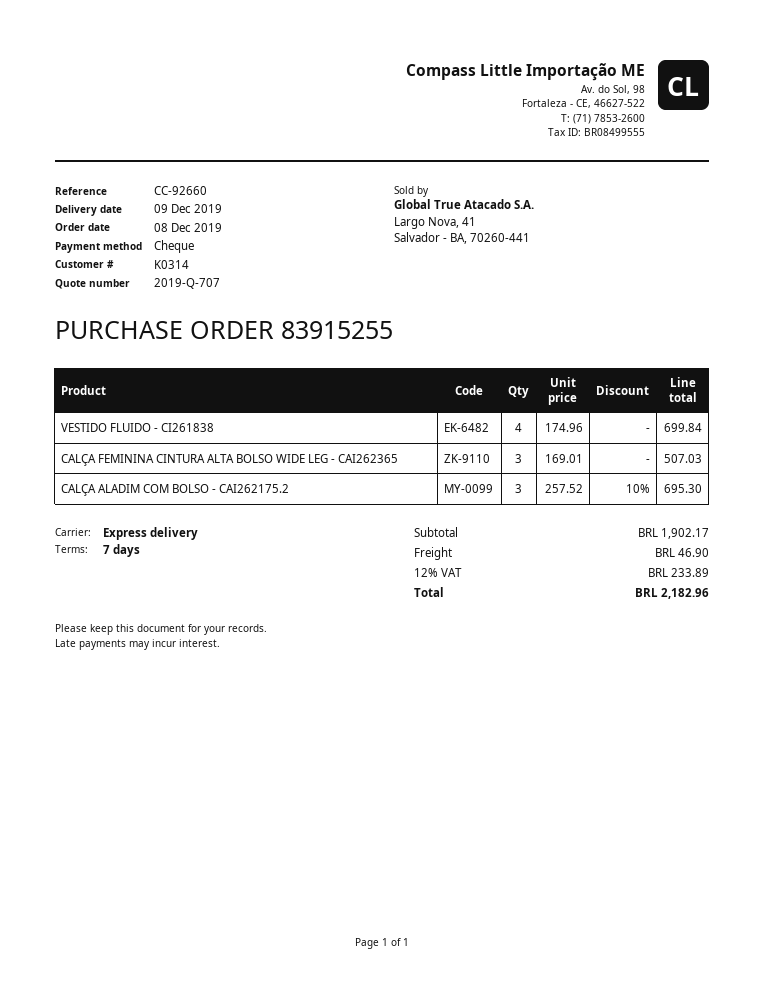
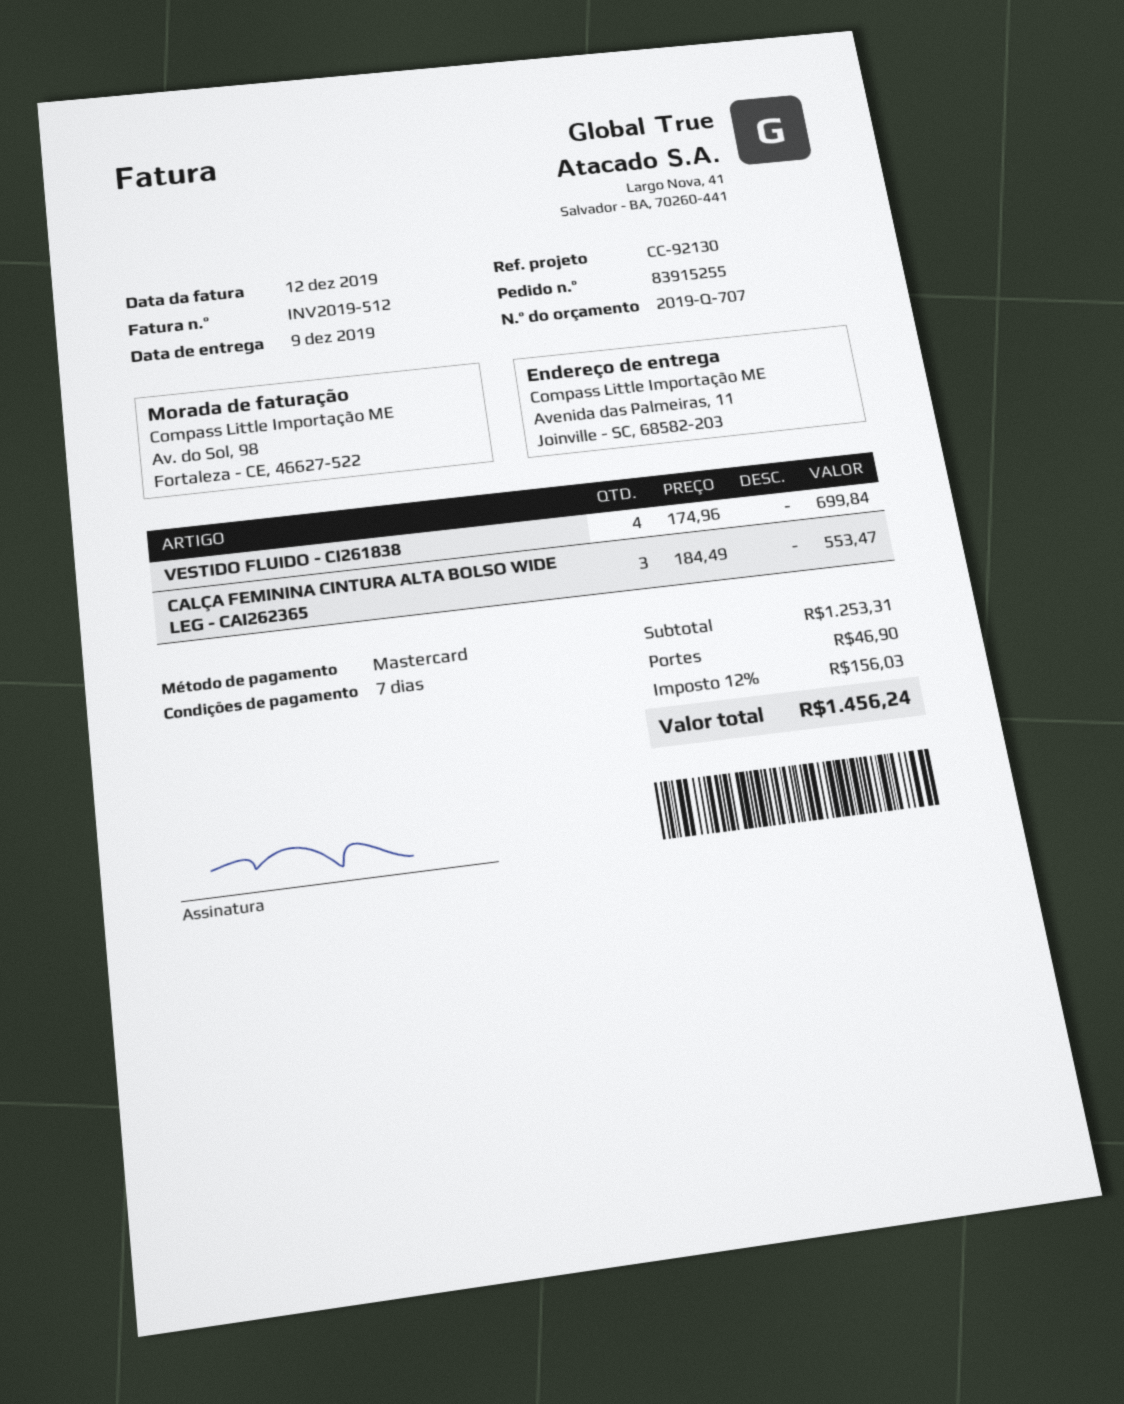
reference: CC-92660 -> CC-92130
payment method: cheque -> Mastercard
CALÇA FEMININA CINTURA ALTA BOLSO WIDE LEG - CAI262365: 3 x 169.01 = 507.03 -> 3 x 184.49 = 553.47
CALÇA ALADIM COM BOLSO - CAI262175.2: 3 x 257.52 - 10% = 695.30 -> none
subtotal: 1902.17 -> 1253.31
tax: 12% = 233.89 -> 12% = 156.03
total: 2182.96 -> 1456.24

